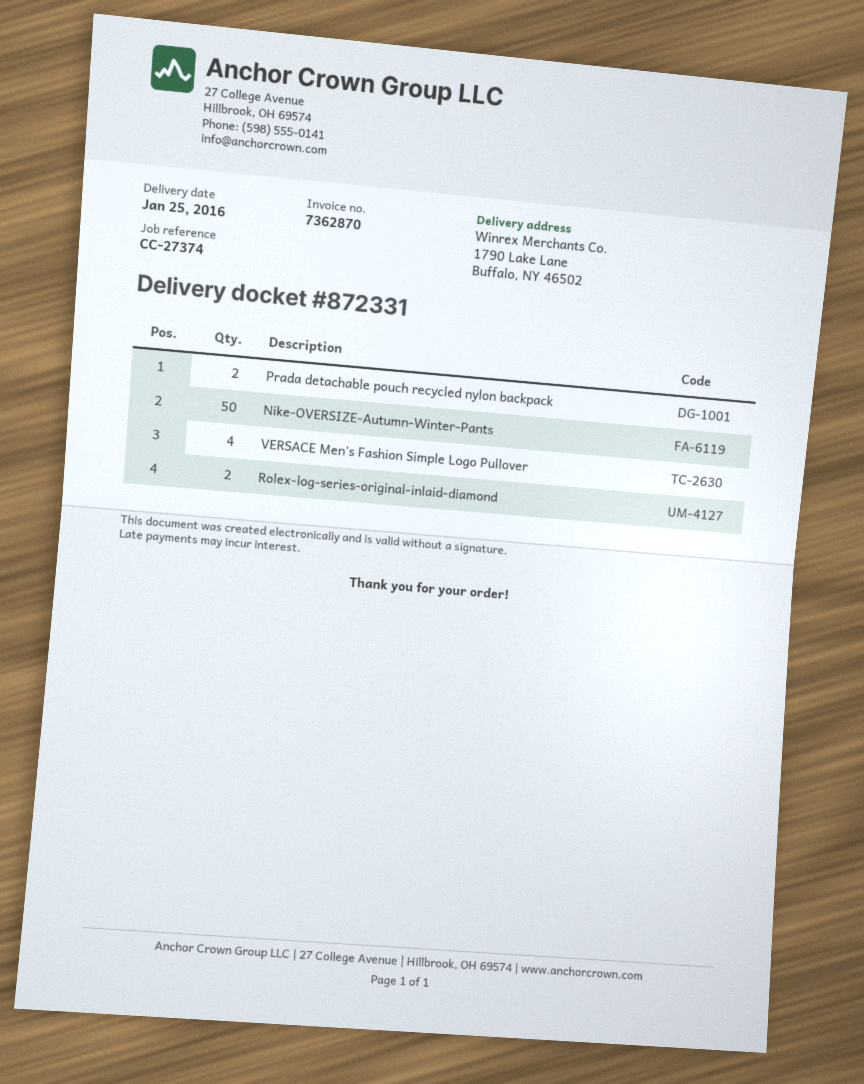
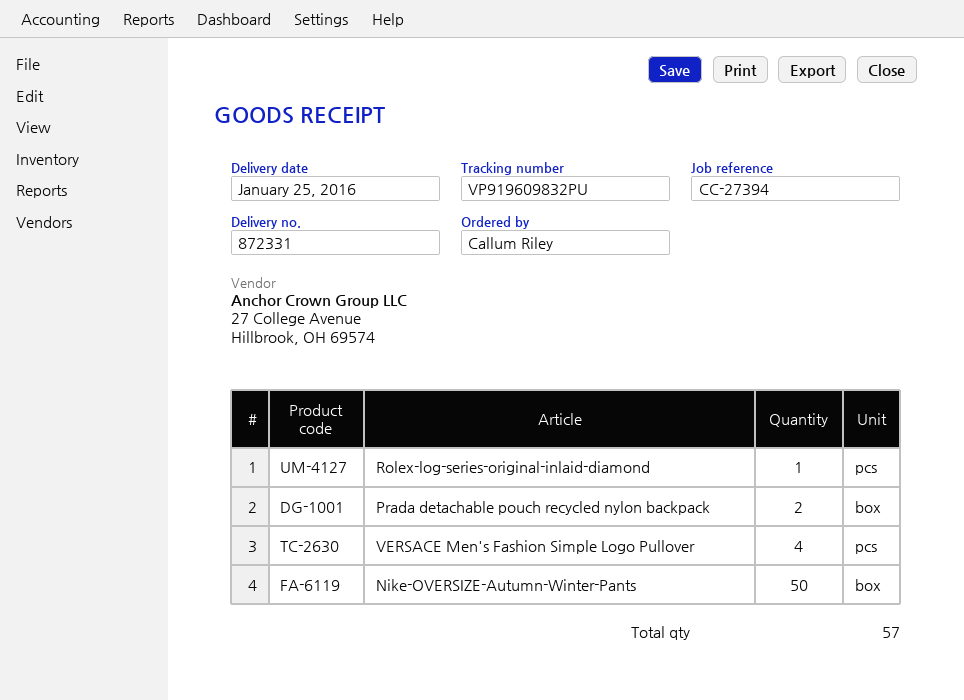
reference: CC-27374 -> CC-27394
Rolex-log-series-original-inlaid-diamond: 2 -> 1

